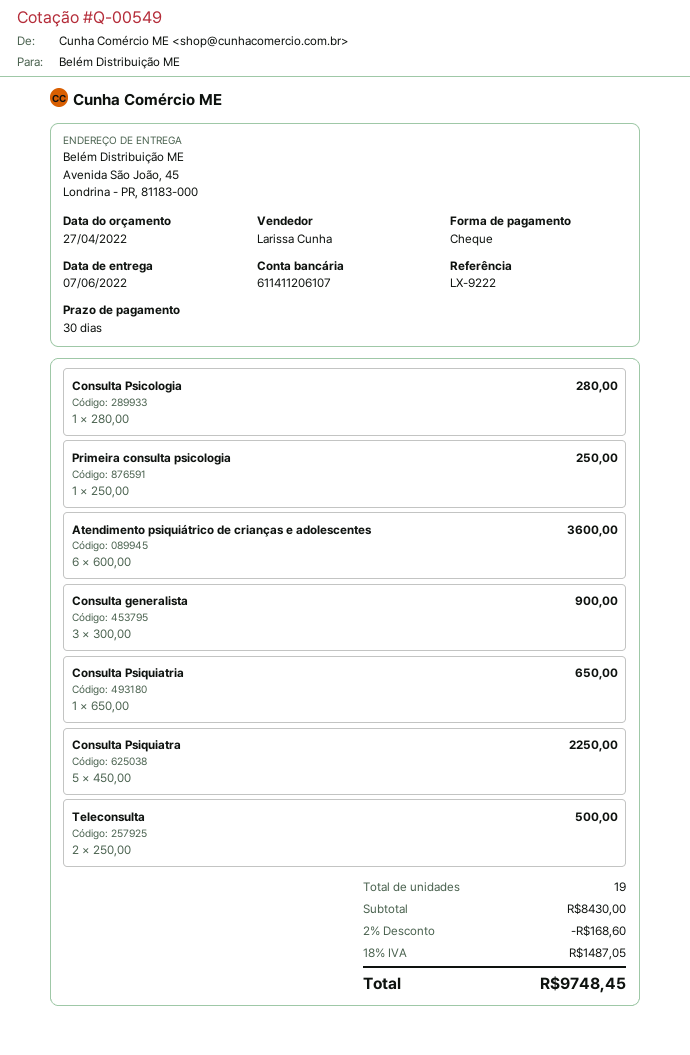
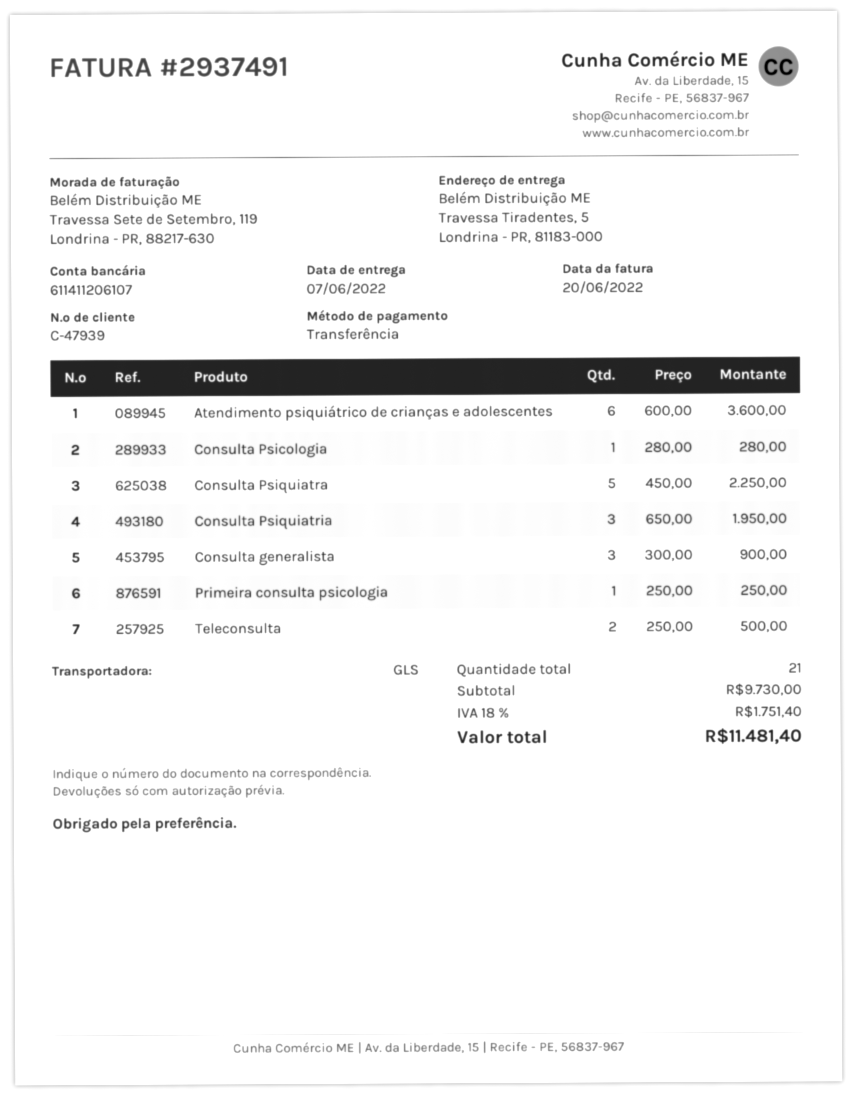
payment method: cheque -> bank transfer
ship to: Avenida São João, 45, Londrina - PR, 81183-000 -> Travessa Tiradentes, 5, Londrina - PR, 81183-000
Consulta Psiquiatria: 1 x 650.00 = 650.00 -> 3 x 650.00 = 1950.00
total quantity: 19 -> 21
subtotal: 8430.00 -> 9730.00
discount: 2% = 168.60 -> none
tax: 18% = 1487.05 -> 18% = 1751.40
total: 9748.45 -> 11481.40

